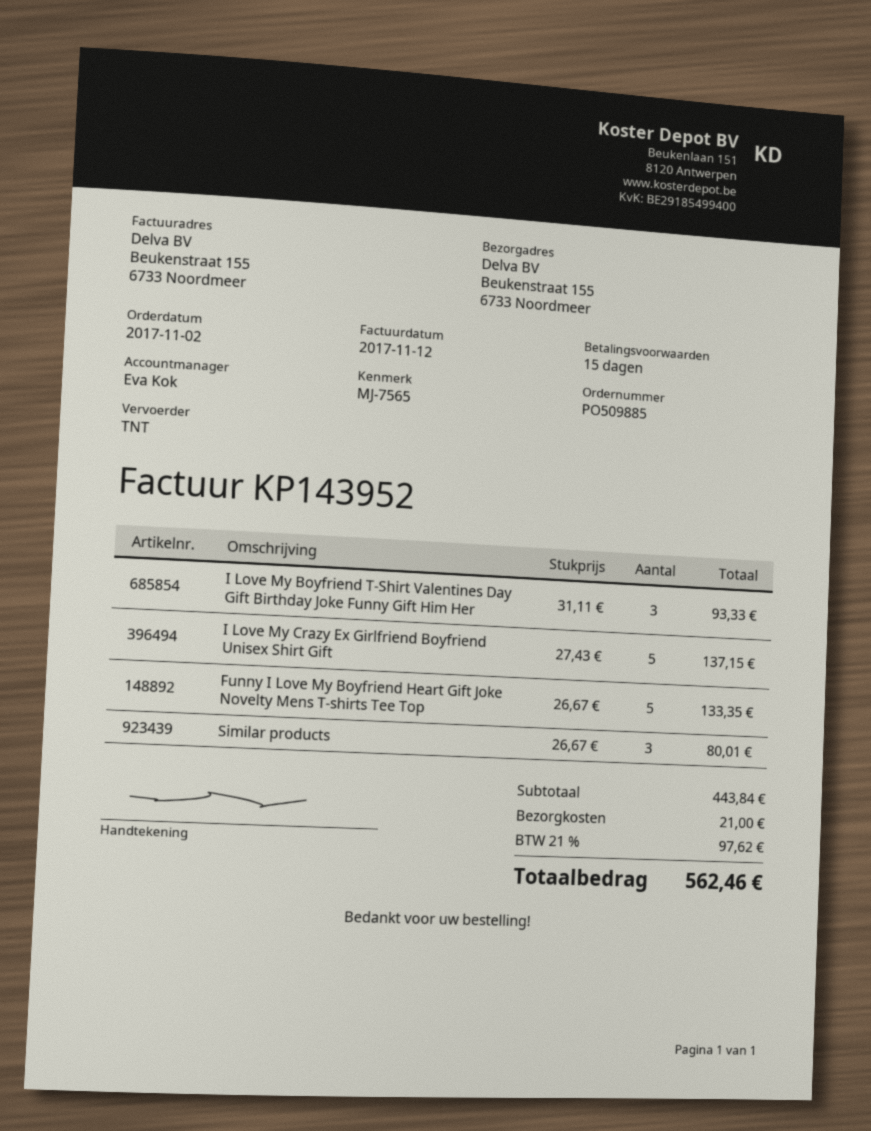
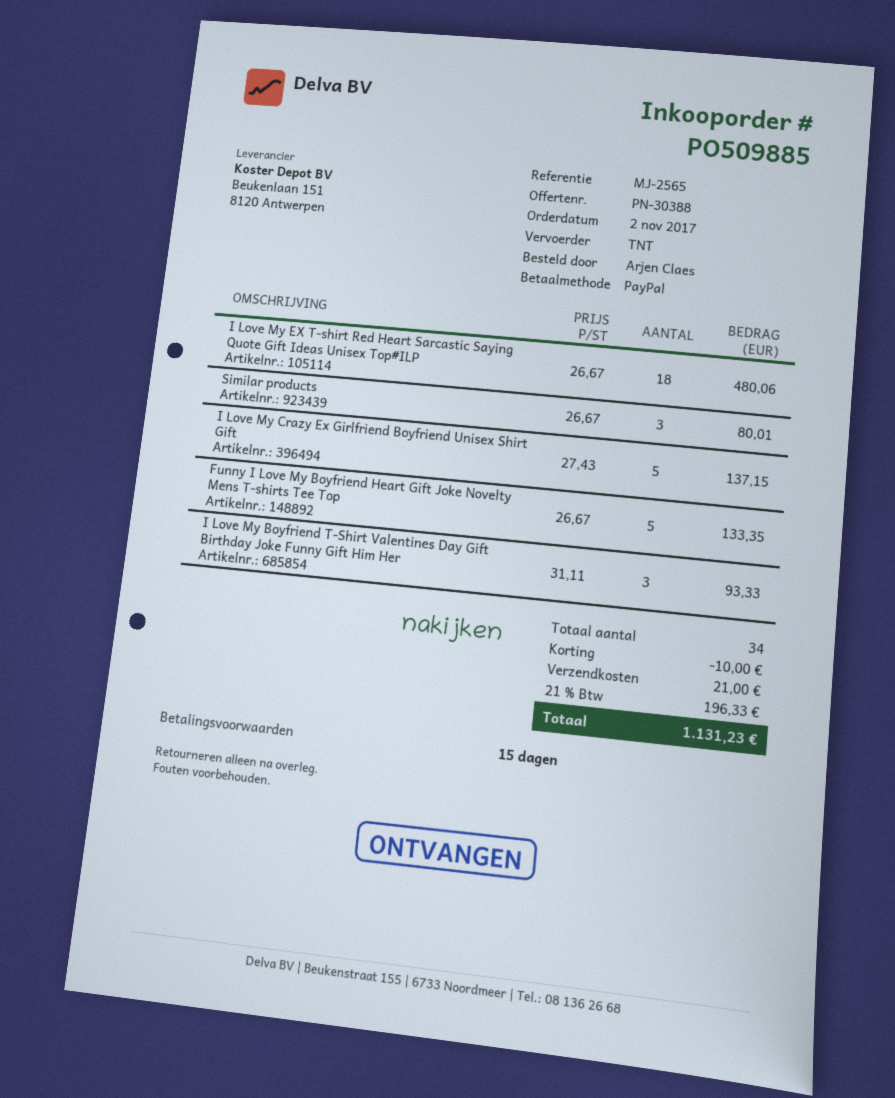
reference: MJ-7565 -> MJ-2565
I Love My EX T-shirt Red Heart Sarcastic Saying Quote Gift Ideas Unisex Top#ILP: none -> 18 x 26.67 = 480.06
discount: none -> 10.00
tax: 21% = 97.62 -> 21% = 196.33
total: 562.46 -> 1131.23

